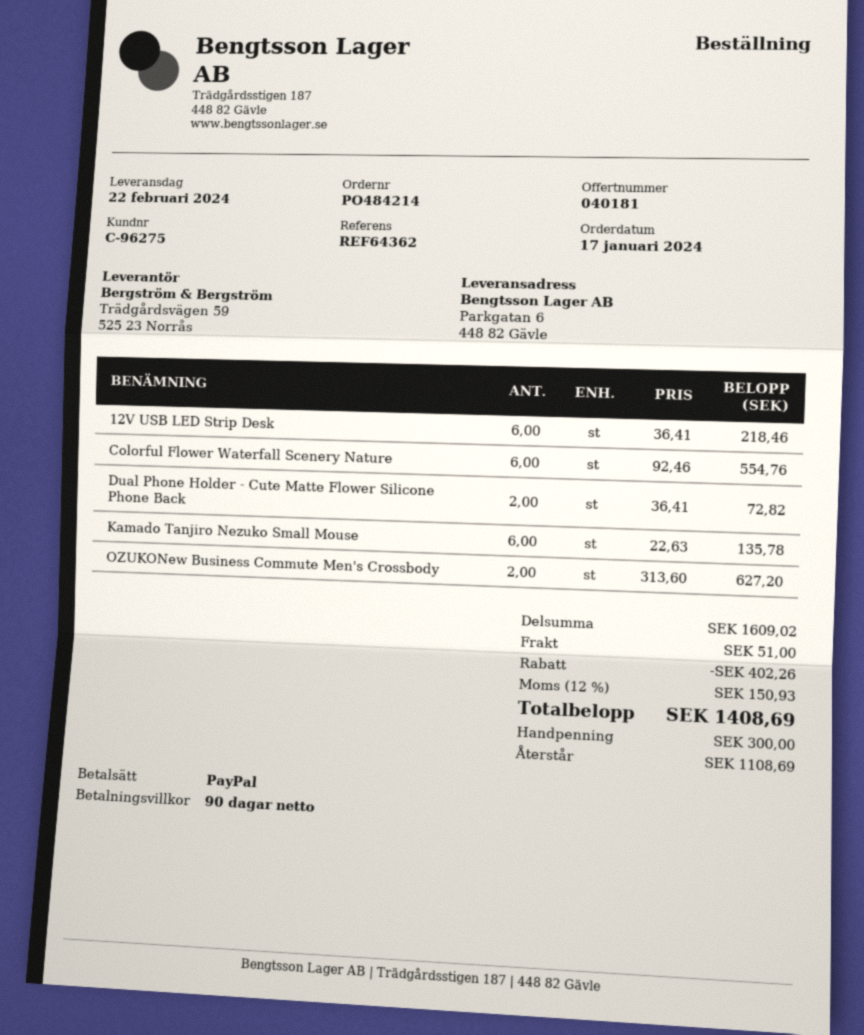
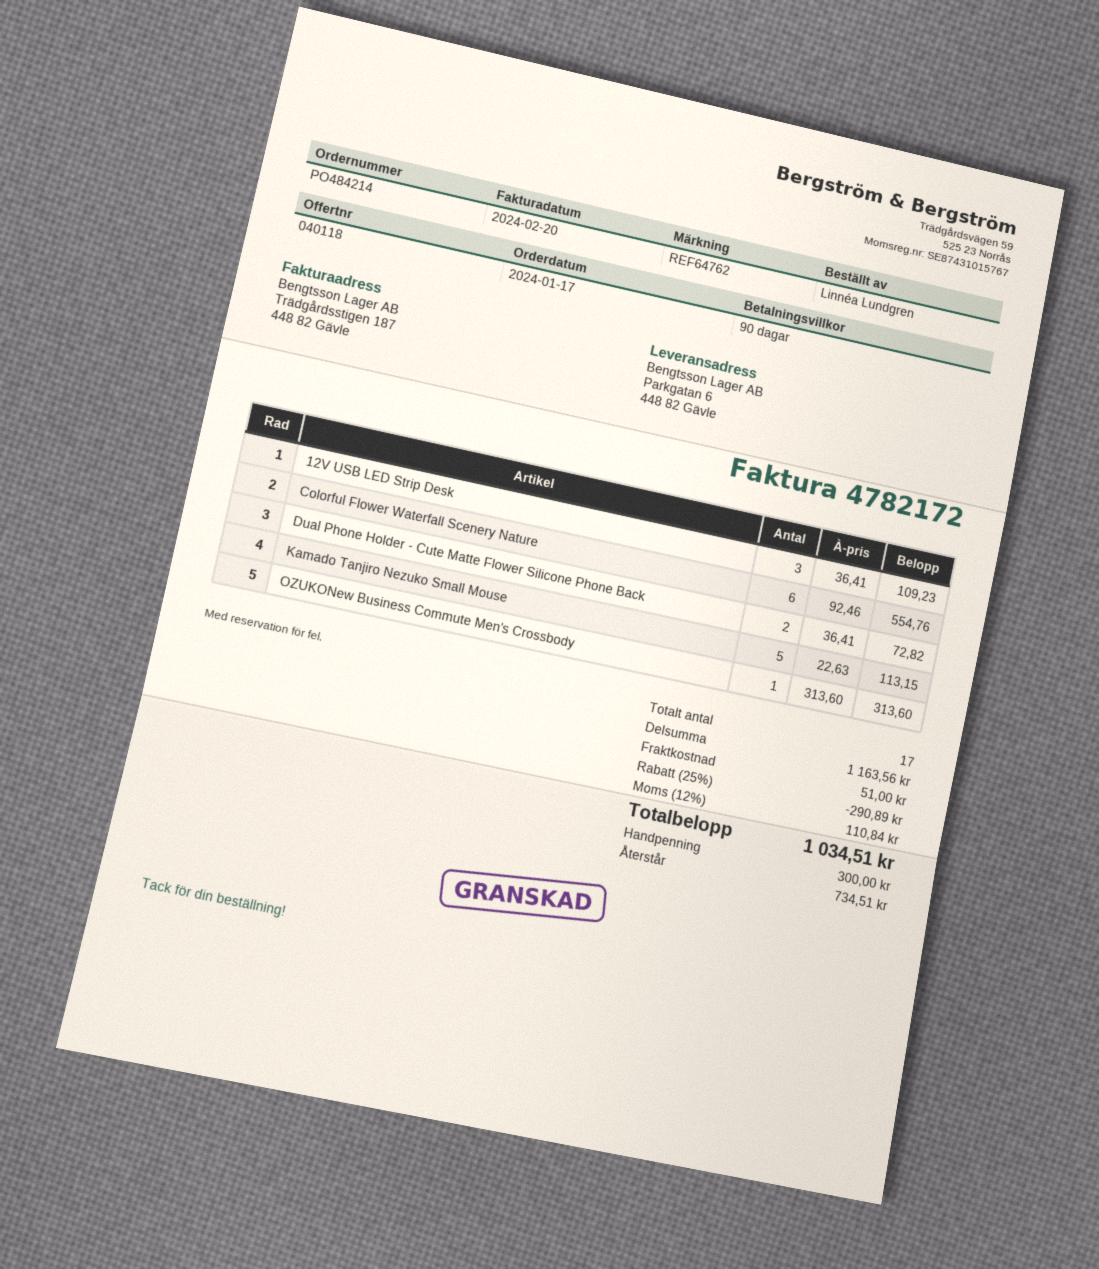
quote number: 040181 -> 040118
reference: REF64362 -> REF64762
12V USB LED Strip Desk: 6 x 36.41 = 218.46 -> 3 x 36.41 = 109.23
Kamado Tanjiro Nezuko Small Mouse: 6 x 22.63 = 135.78 -> 5 x 22.63 = 113.15
OZUKONew Business Commute Men's Crossbody: 2 x 313.60 = 627.20 -> 1 x 313.60 = 313.60
subtotal: 1609.02 -> 1163.56
discount: 402.26 -> 290.89
tax: 12% = 150.93 -> 12% = 110.84
total: 1408.69 -> 1034.51
balance: 1108.69 -> 734.51

